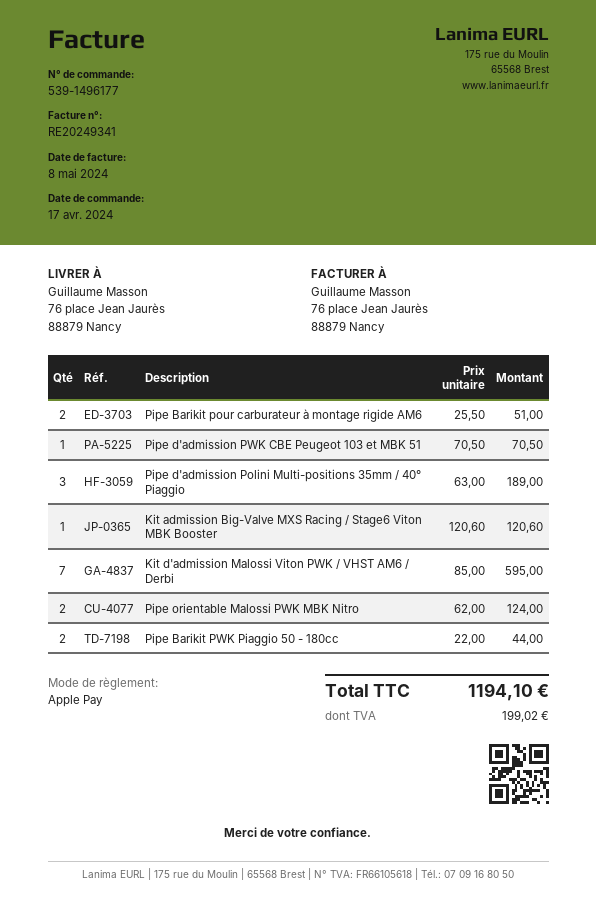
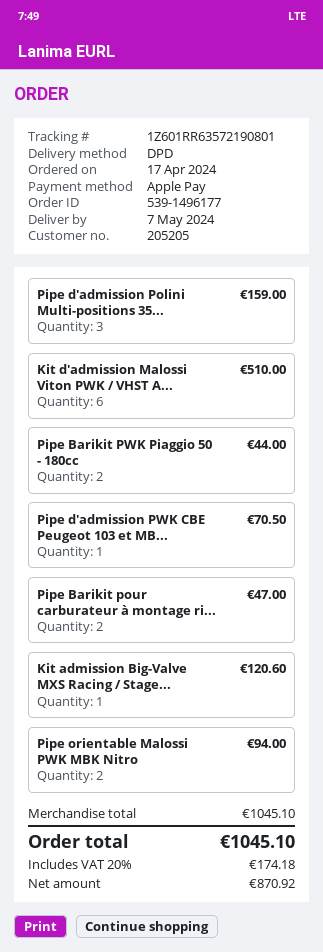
Pipe Barikit pour carburateur à montage rigide AM6: 2 for 51.00 -> 2 for 47.00
Pipe d'admission Polini Multi-positions 35mm / 40° Piaggio: 3 for 189.00 -> 3 for 159.00
Kit d'admission Malossi Viton PWK / VHST AM6 / Derbi: 7 for 595.00 -> 6 for 510.00
Pipe orientable Malossi PWK MBK Nitro: 2 for 124.00 -> 2 for 94.00
tax: 199.02 -> 174.18
total: 1194.10 -> 1045.10

